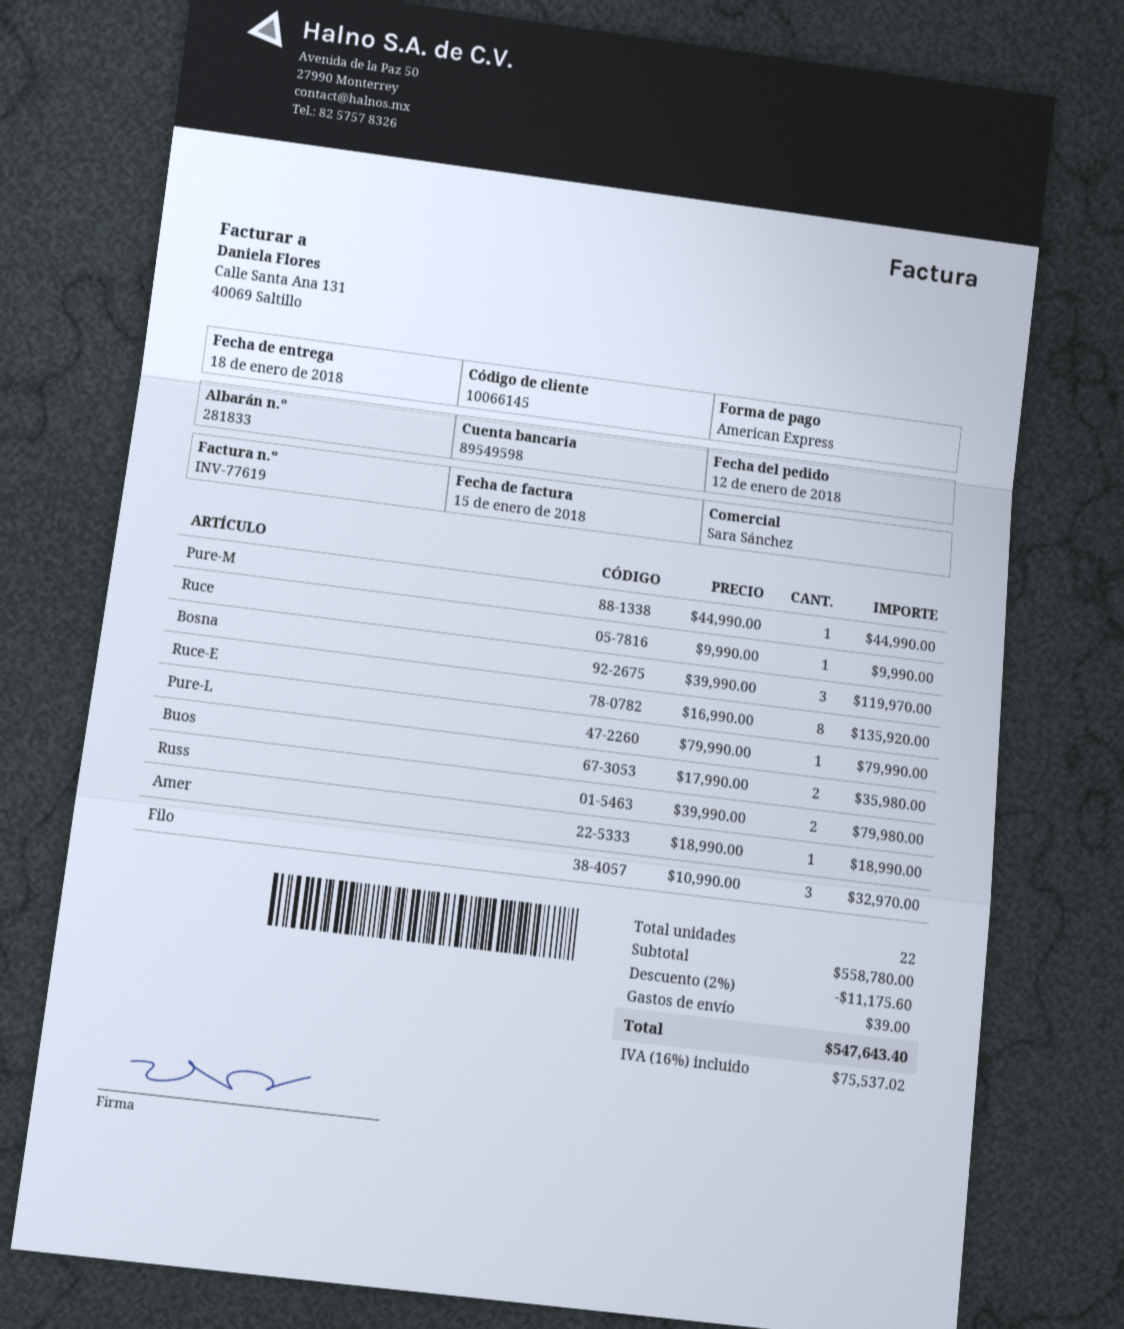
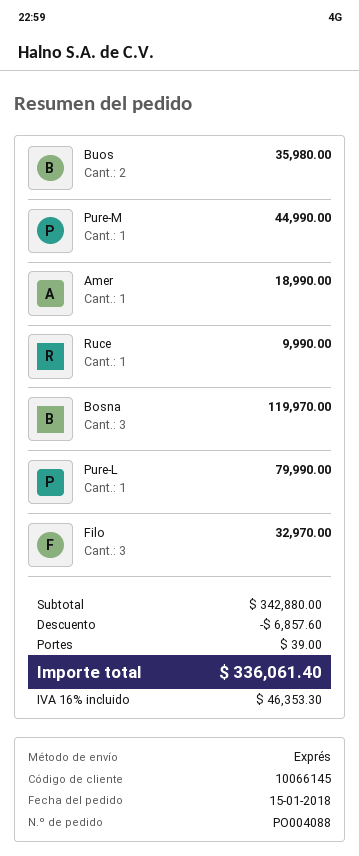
order date: 2018-01-12 -> 2018-01-15
Ruce-E: 8 for 135920.00 -> none
Russ: 2 for 79980.00 -> none
subtotal: 558780.00 -> 342880.00
discount: 11175.60 -> 6857.60
tax: 16% = 75537.02 -> 16% = 46353.30
total: 547643.40 -> 336061.40

